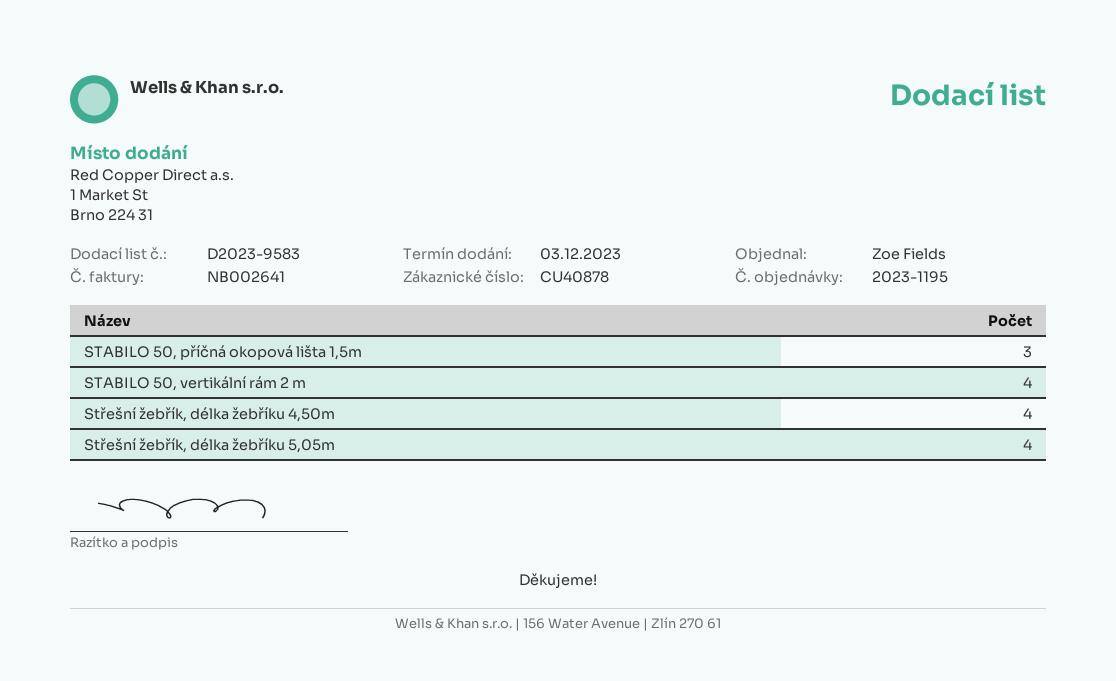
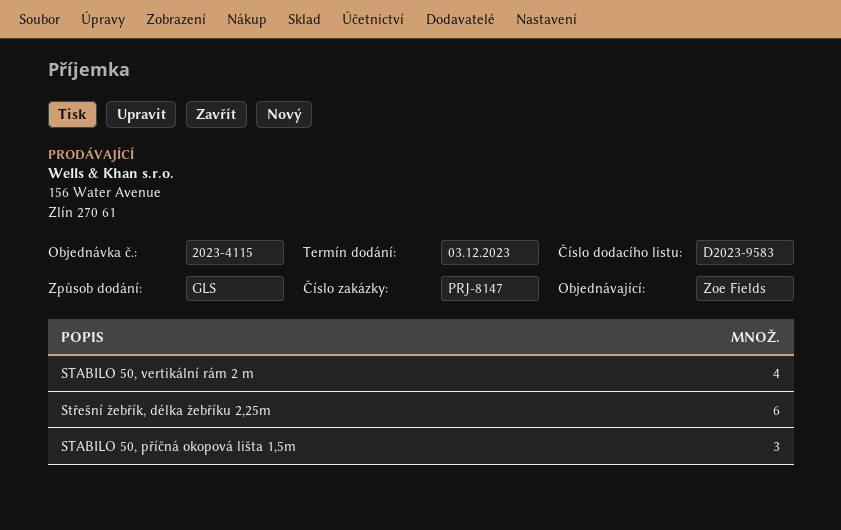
order number: 2023-1195 -> 2023-4115
Střešní žebřík, délka žebříku 4,50m: 4 -> none
Střešní žebřík, délka žebříku 5,05m: 4 -> none
Střešní žebřík, délka žebříku 2,25m: none -> 6

